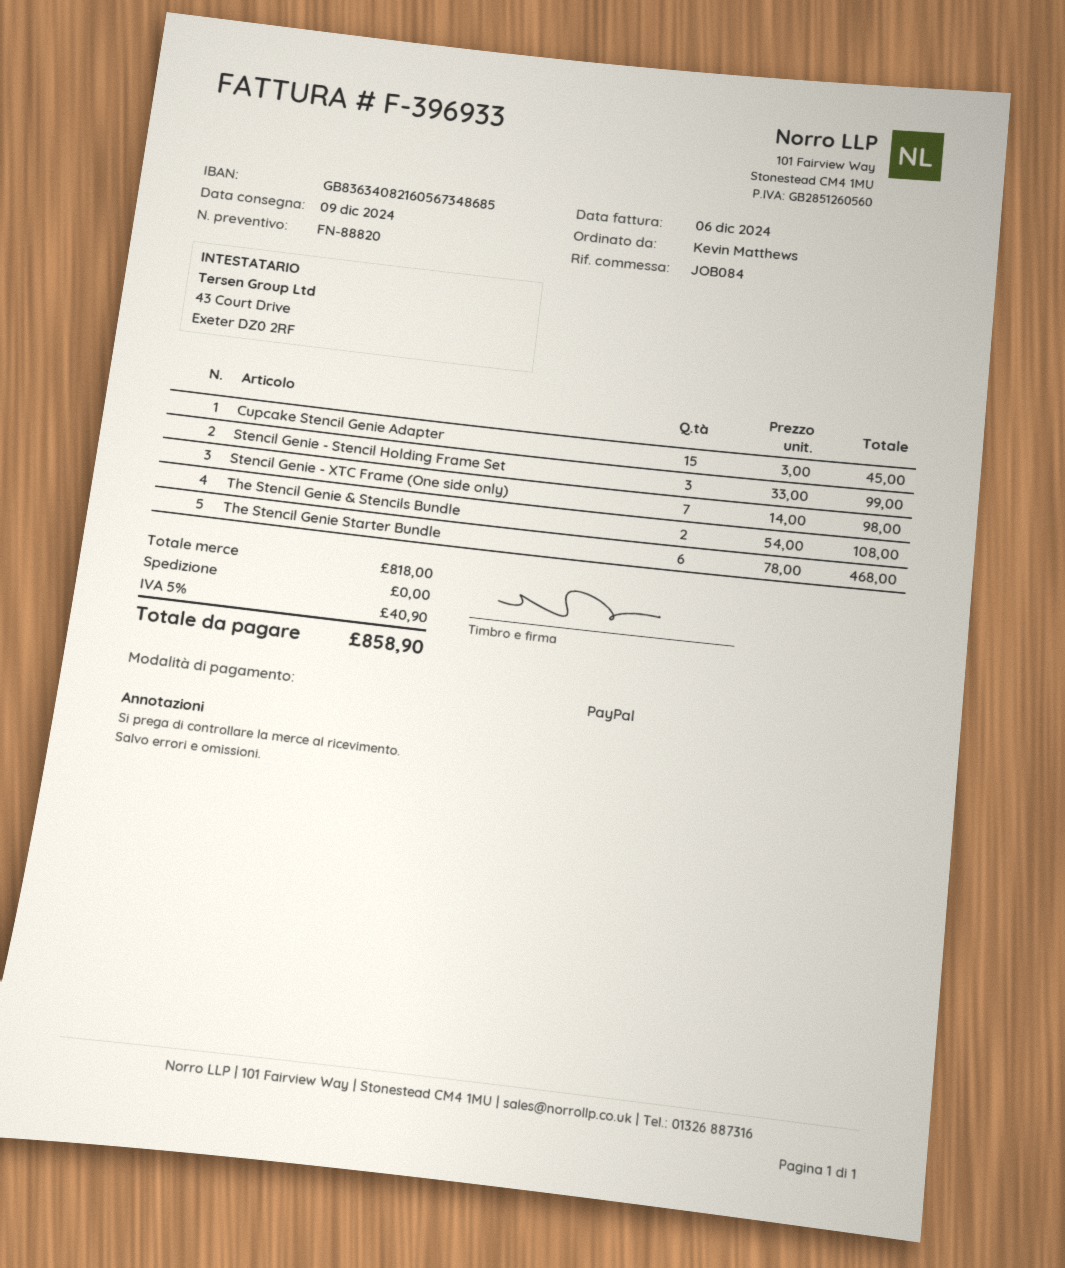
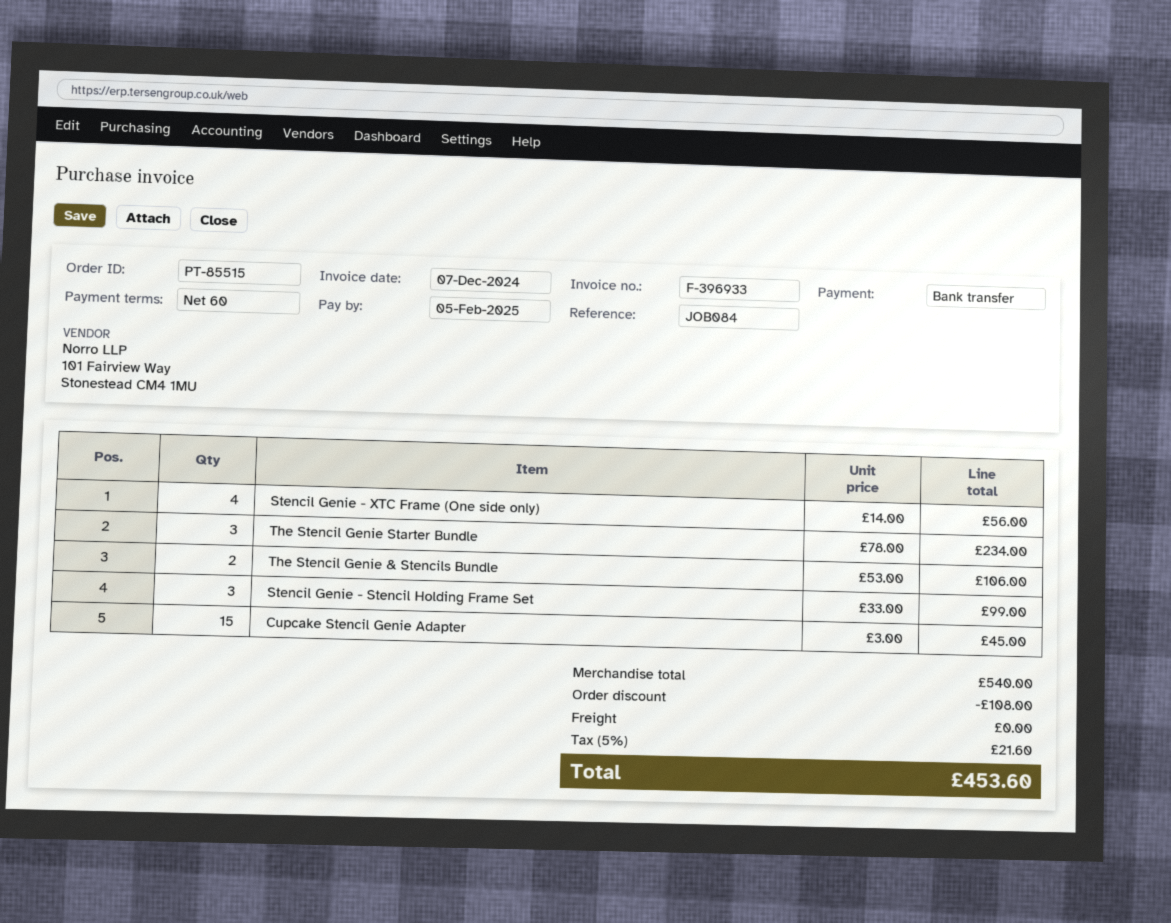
invoice date: 2024-12-06 -> 2024-12-07
payment method: PayPal -> bank transfer
Stencil Genie - XTC Frame (One side only): 7 x 14.00 = 98.00 -> 4 x 14.00 = 56.00
The Stencil Genie & Stencils Bundle: 2 x 54.00 = 108.00 -> 2 x 53.00 = 106.00
The Stencil Genie Starter Bundle: 6 x 78.00 = 468.00 -> 3 x 78.00 = 234.00
subtotal: 818.00 -> 540.00
discount: none -> 108.00
tax: 5% = 40.90 -> 5% = 21.60
total: 858.90 -> 453.60

